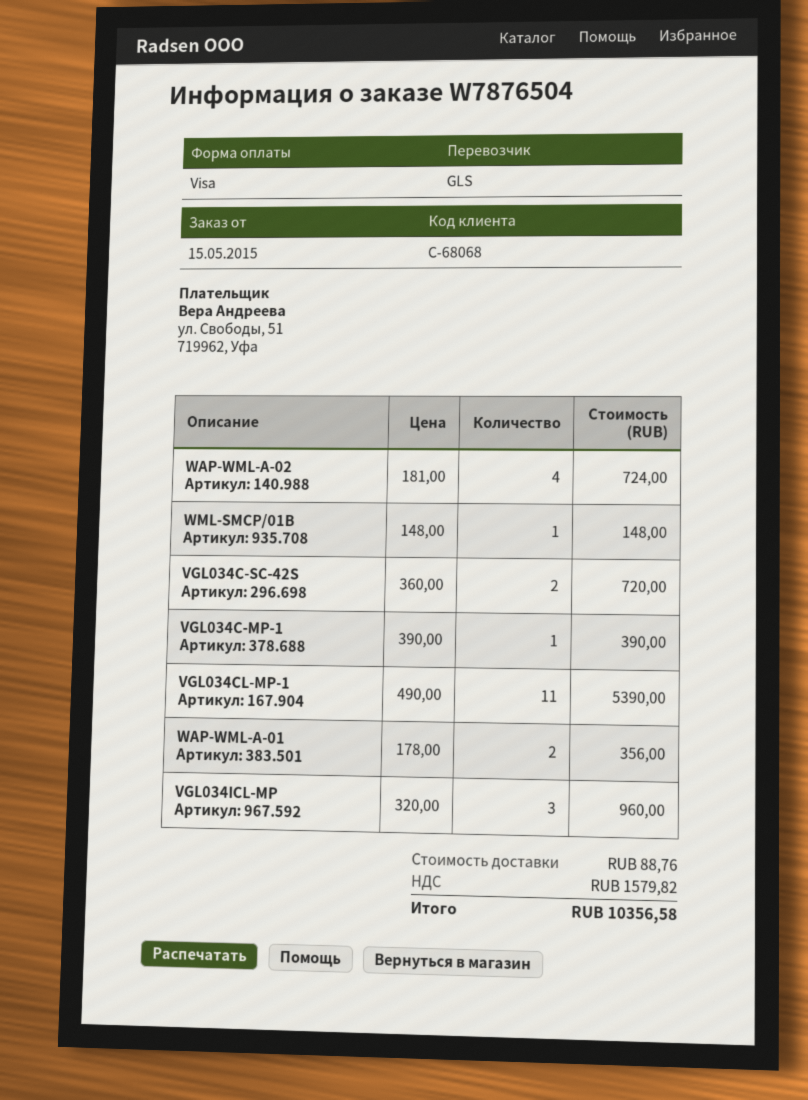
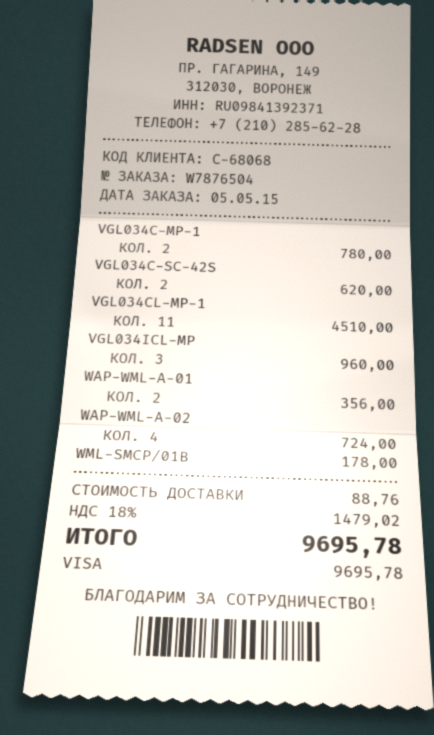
order date: 2015-05-15 -> 2015-05-05
WML-SMCP/01B: 1 for 148.00 -> 1 for 178.00
VGL034C-SC-42S: 2 for 720.00 -> 2 for 620.00
VGL034C-MP-1: 1 for 390.00 -> 2 for 780.00
VGL034CL-MP-1: 11 for 5390.00 -> 11 for 4510.00
tax: 1579.82 -> 1479.02
total: 10356.58 -> 9695.78

